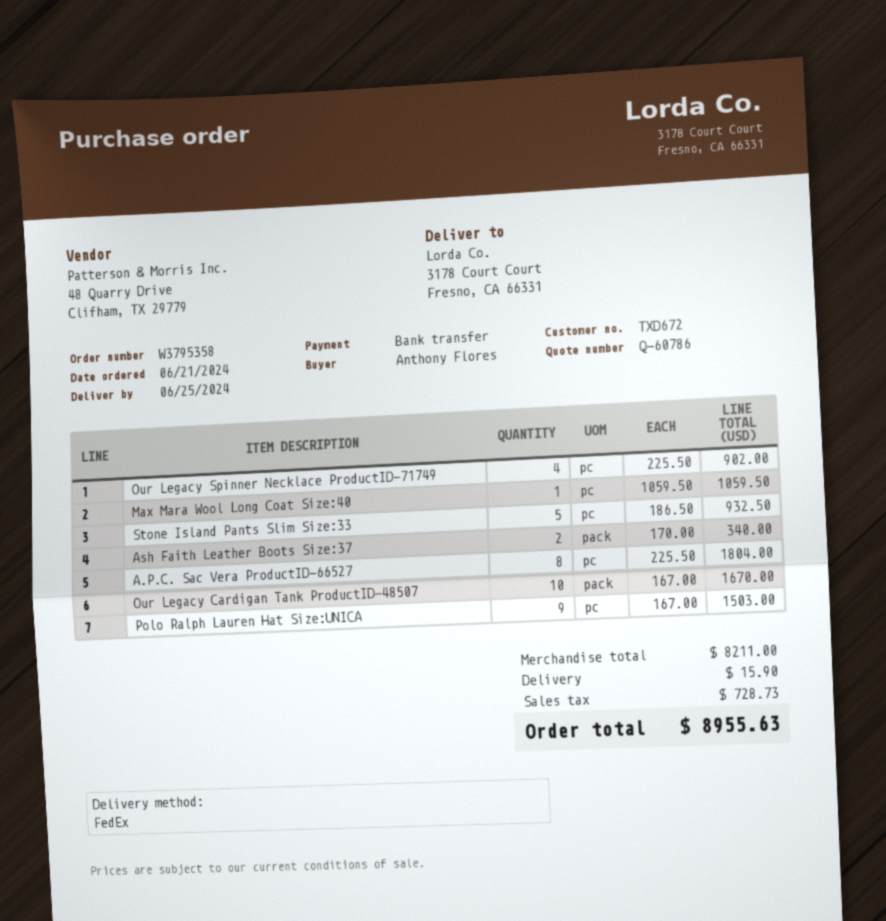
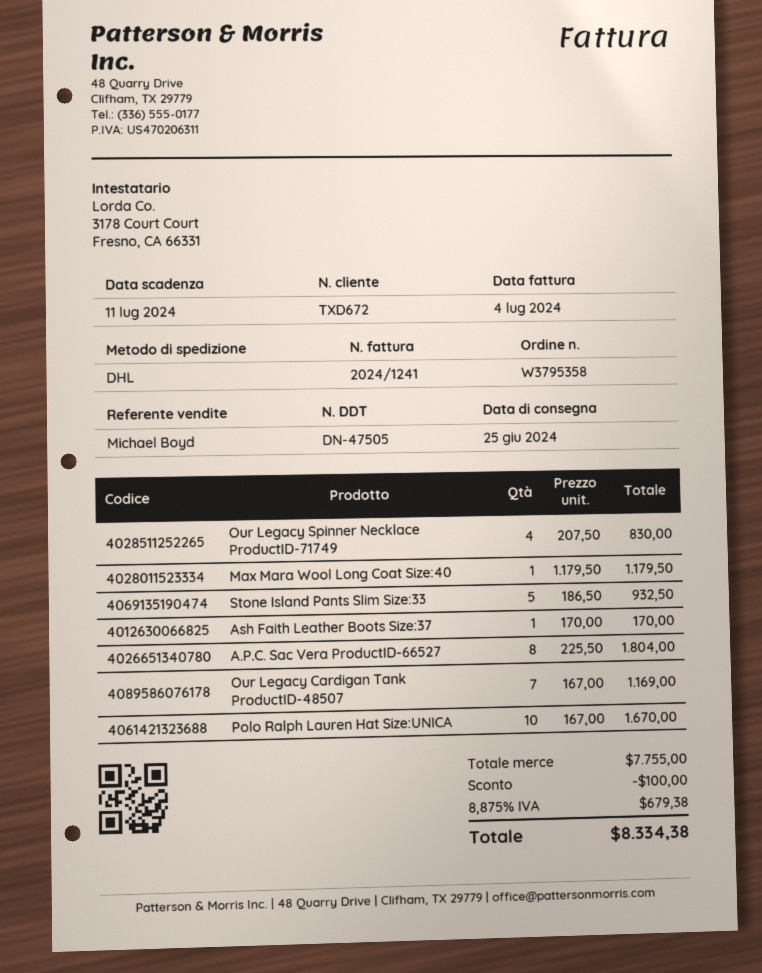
shipping method: FedEx -> DHL
Our Legacy Spinner Necklace ProductID-71749: 4 x 225.50 = 902.00 -> 4 x 207.50 = 830.00
Max Mara Wool Long Coat Size:40: 1 x 1059.50 = 1059.50 -> 1 x 1179.50 = 1179.50
Ash Faith Leather Boots Size:37: 2 x 170.00 = 340.00 -> 1 x 170.00 = 170.00
Our Legacy Cardigan Tank ProductID-48507: 10 x 167.00 = 1670.00 -> 7 x 167.00 = 1169.00
Polo Ralph Lauren Hat Size:UNICA: 9 x 167.00 = 1503.00 -> 10 x 167.00 = 1670.00
subtotal: 8211.00 -> 7755.00
discount: none -> 100.00
shipping: 15.90 -> none
tax: 728.73 -> 679.38
total: 8955.63 -> 8334.38

